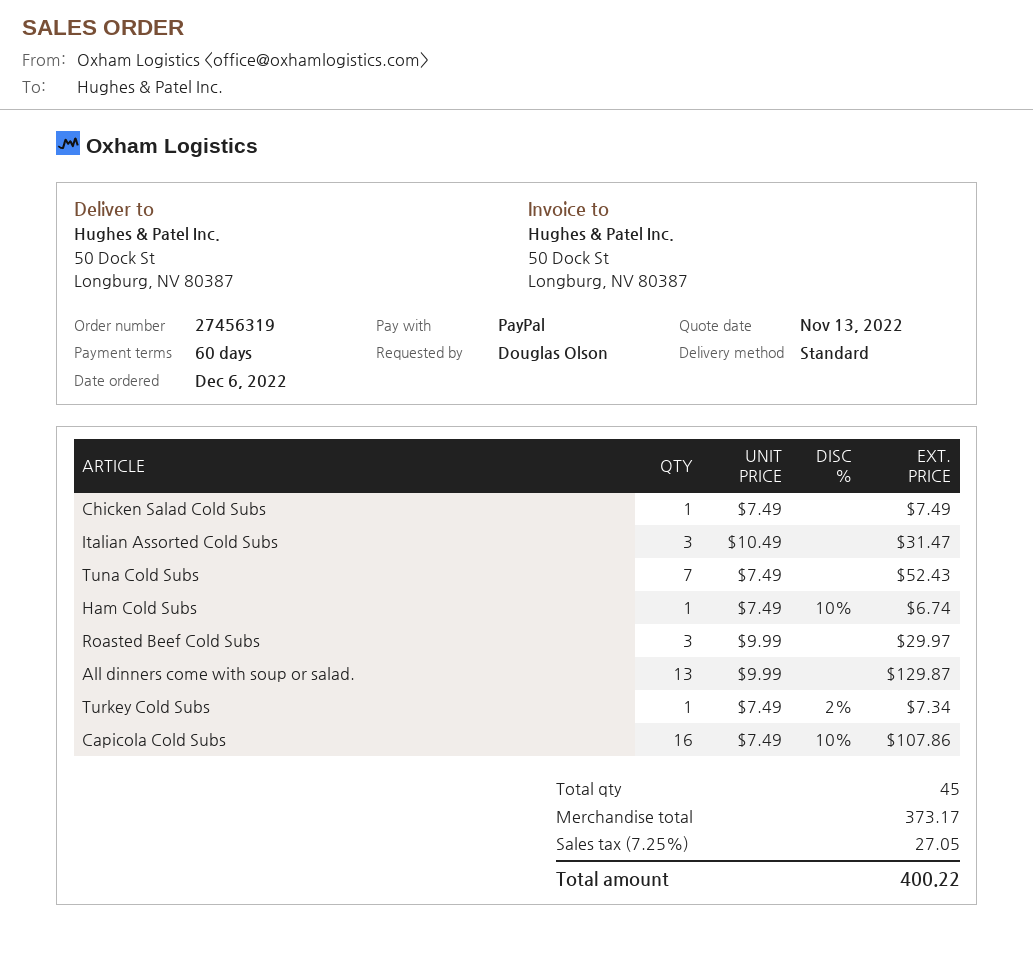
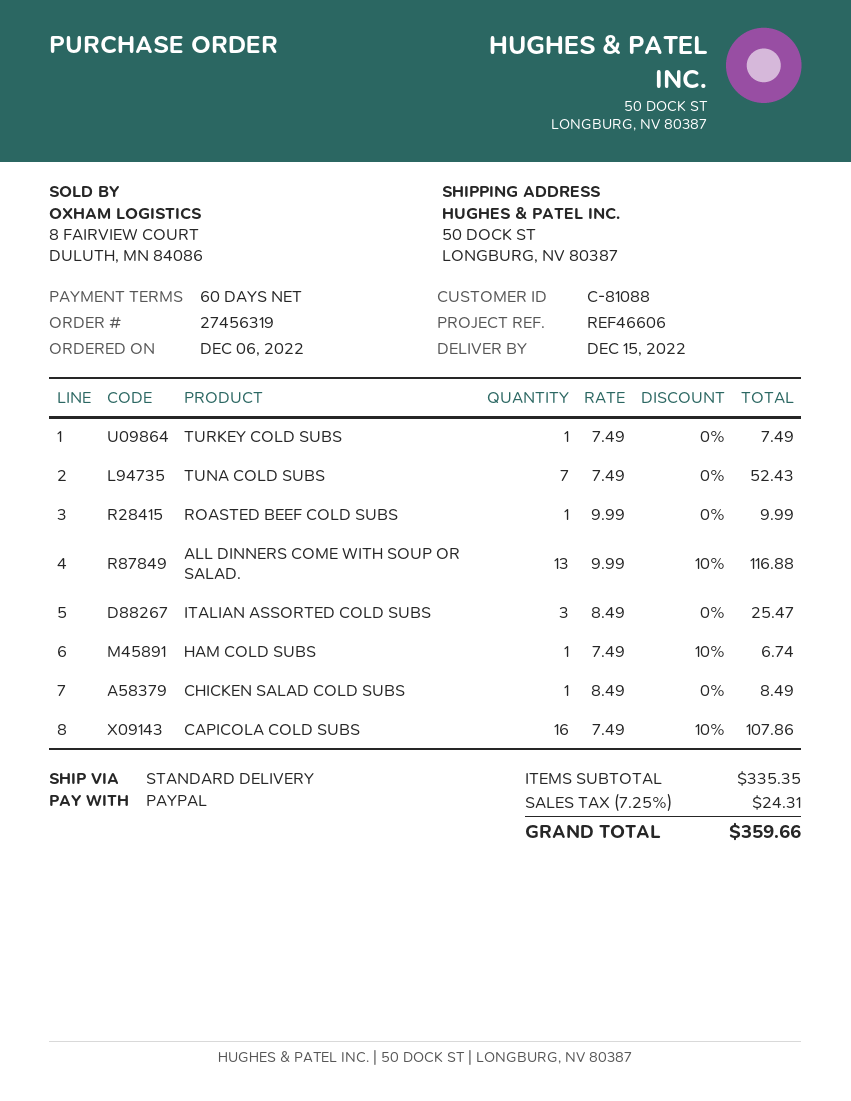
Chicken Salad Cold Subs: 1 x 7.49 = 7.49 -> 1 x 8.49 = 8.49
Italian Assorted Cold Subs: 3 x 10.49 = 31.47 -> 3 x 8.49 = 25.47
Roasted Beef Cold Subs: 3 x 9.99 = 29.97 -> 1 x 9.99 = 9.99
All dinners come with soup or salad.: 13 x 9.99 = 129.87 -> 13 x 9.99 - 10% = 116.88
Turkey Cold Subs: 1 x 7.49 - 2% = 7.34 -> 1 x 7.49 = 7.49
subtotal: 373.17 -> 335.35
tax: 7.25% = 27.05 -> 7.25% = 24.31
total: 400.22 -> 359.66

